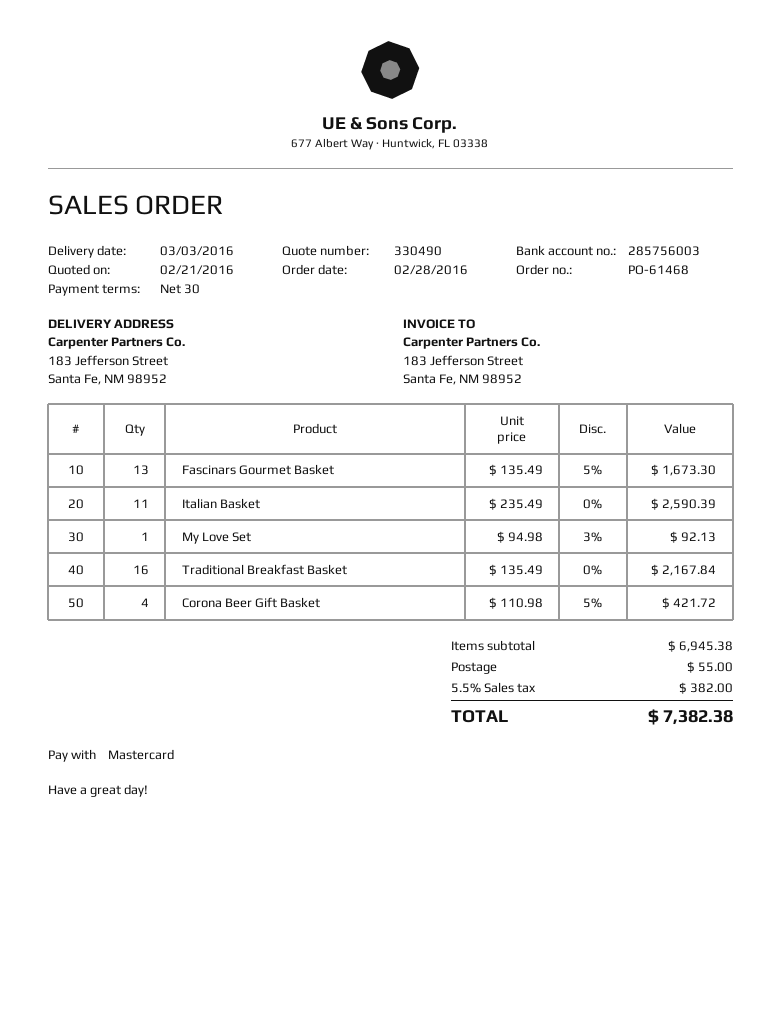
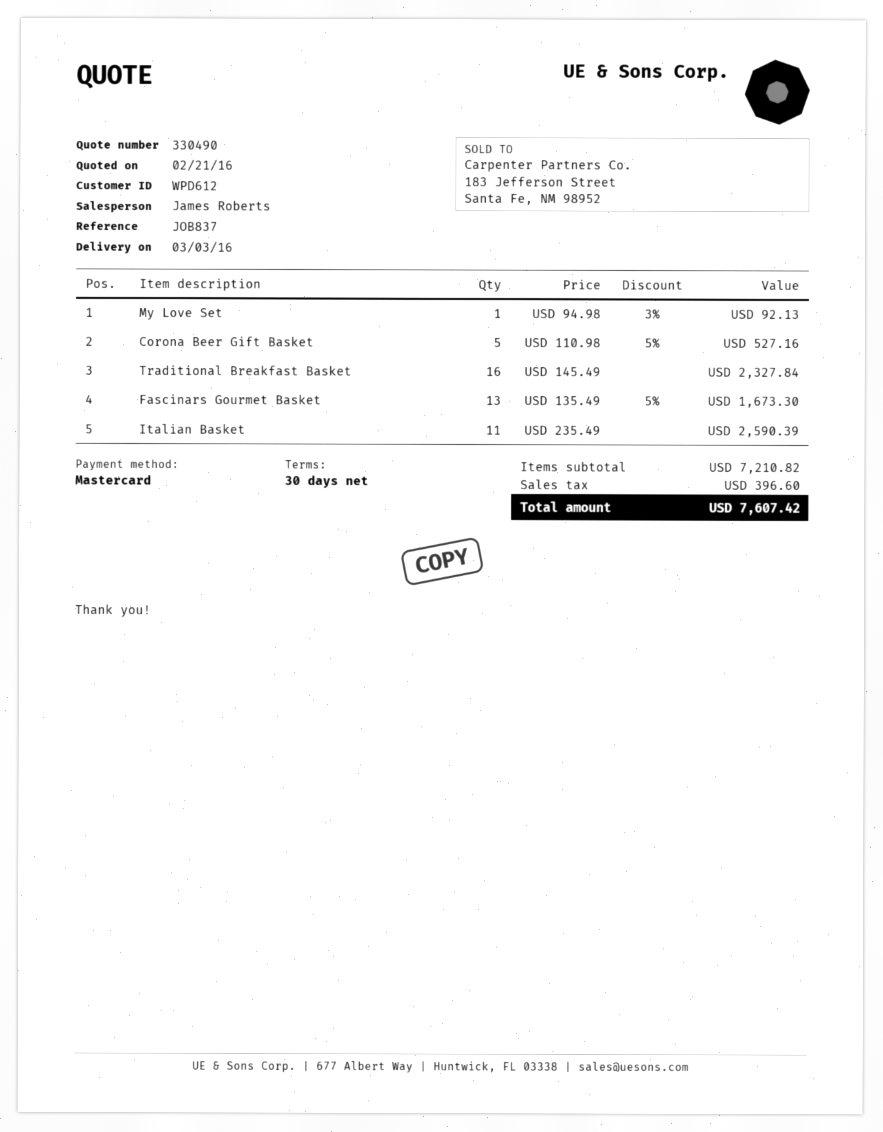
Traditional Breakfast Basket: 16 x 135.49 = 2167.84 -> 16 x 145.49 = 2327.84
Corona Beer Gift Basket: 4 x 110.98 - 5% = 421.72 -> 5 x 110.98 - 5% = 527.16
subtotal: 6945.38 -> 7210.82
shipping: 55.00 -> none
tax: 382.00 -> 396.60
total: 7382.38 -> 7607.42

